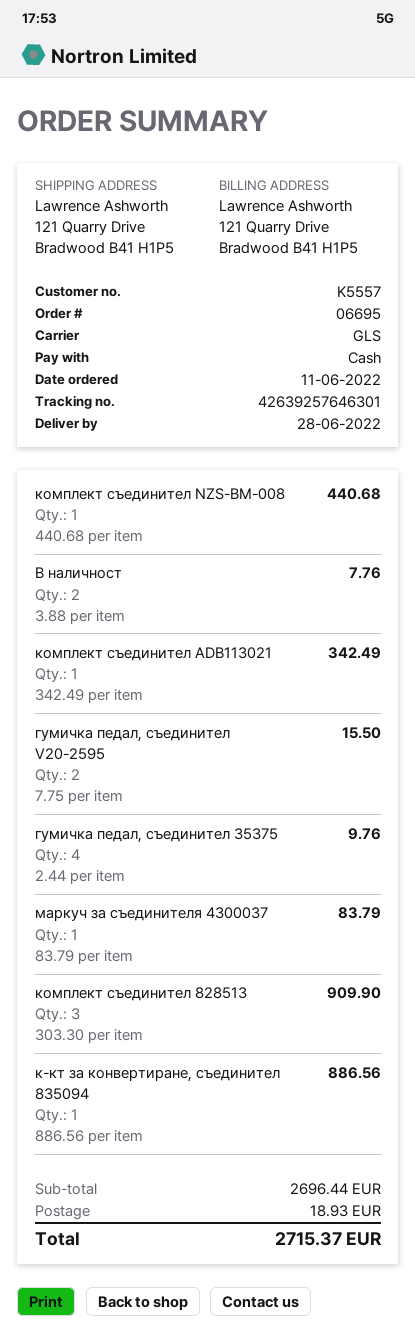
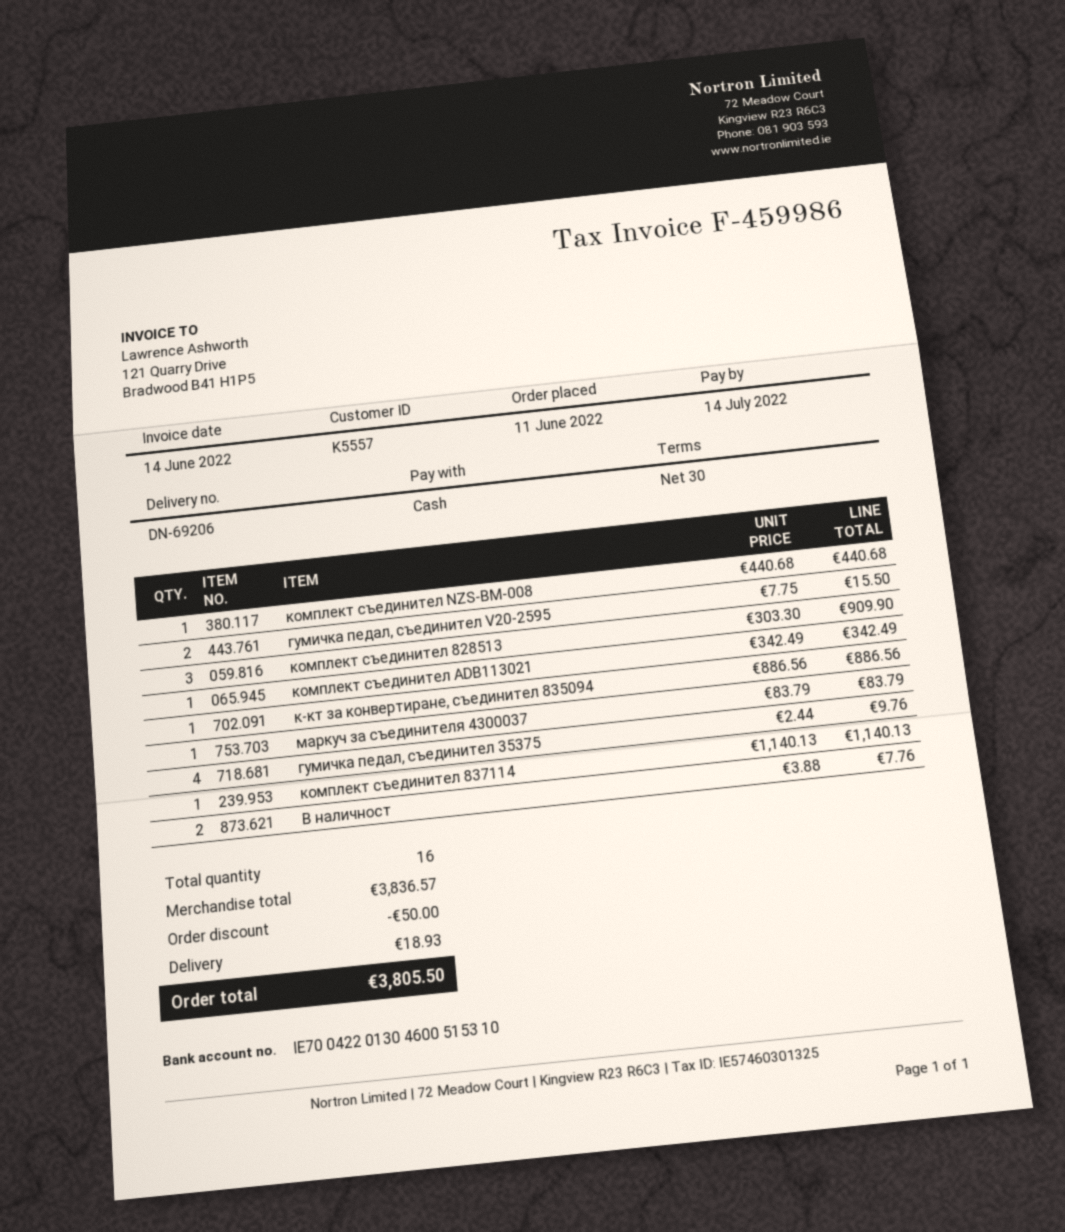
комплект съединител 837114: none -> 1 x 1140.13 = 1140.13
subtotal: 2696.44 -> 3836.57
discount: none -> 50.00
total: 2715.37 -> 3805.50

